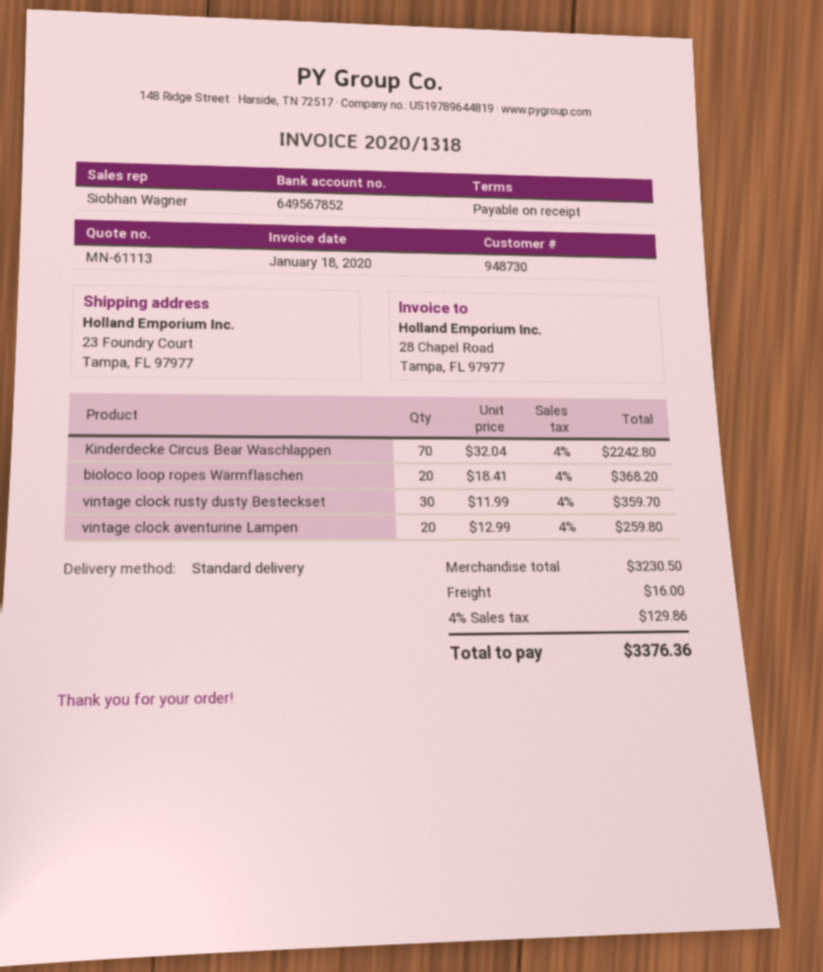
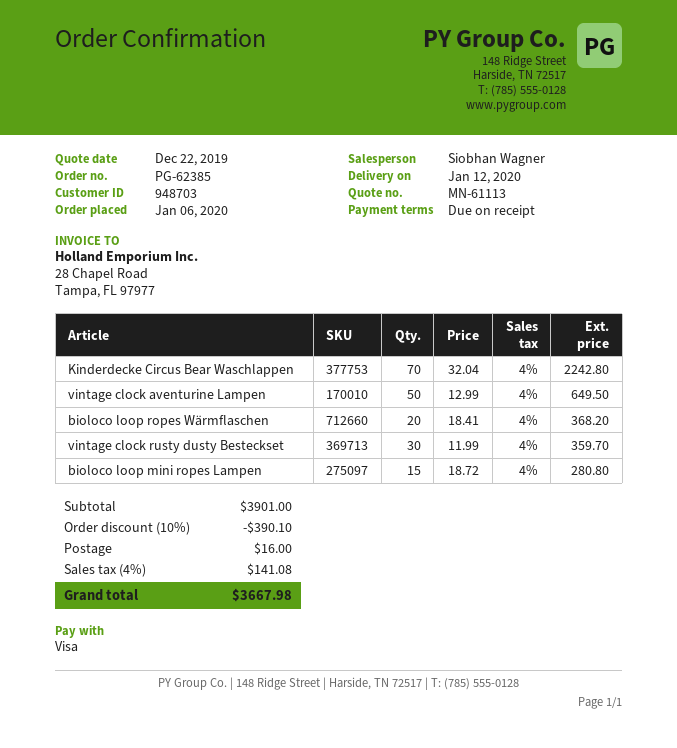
customer number: 948730 -> 948703
vintage clock aventurine Lampen: 20 x 12.99 = 259.80 -> 50 x 12.99 = 649.50
bioloco loop mini ropes Lampen: none -> 15 x 18.72 = 280.80
subtotal: 3230.50 -> 3901.00
discount: none -> 10% = 390.10
tax: 4% = 129.86 -> 4% = 141.08
total: 3376.36 -> 3667.98

